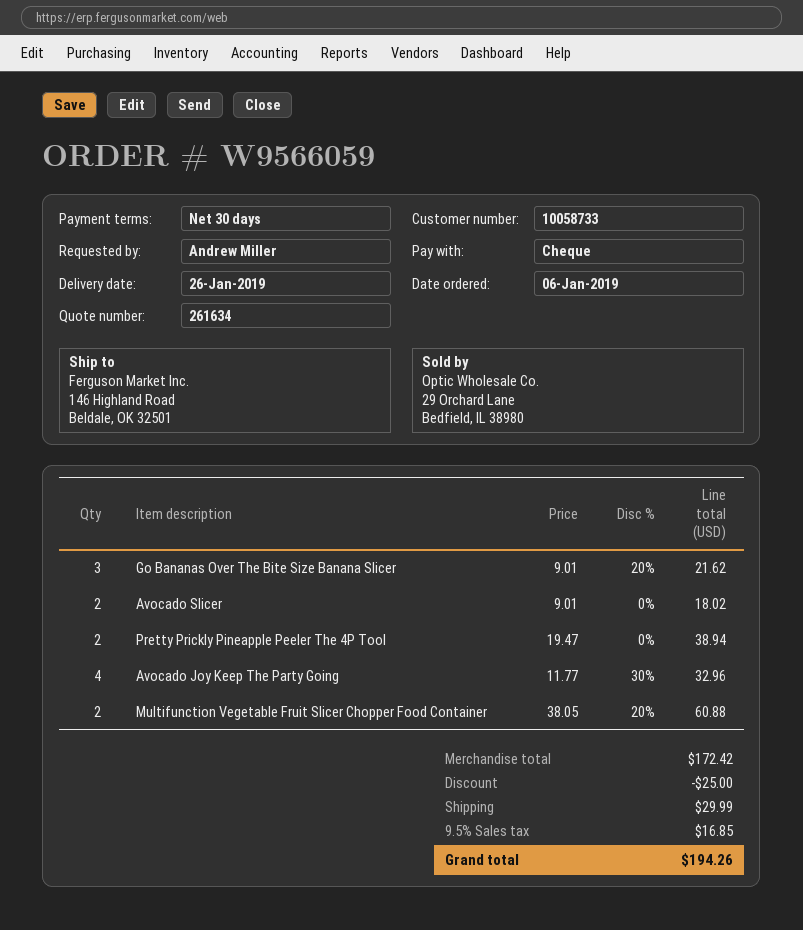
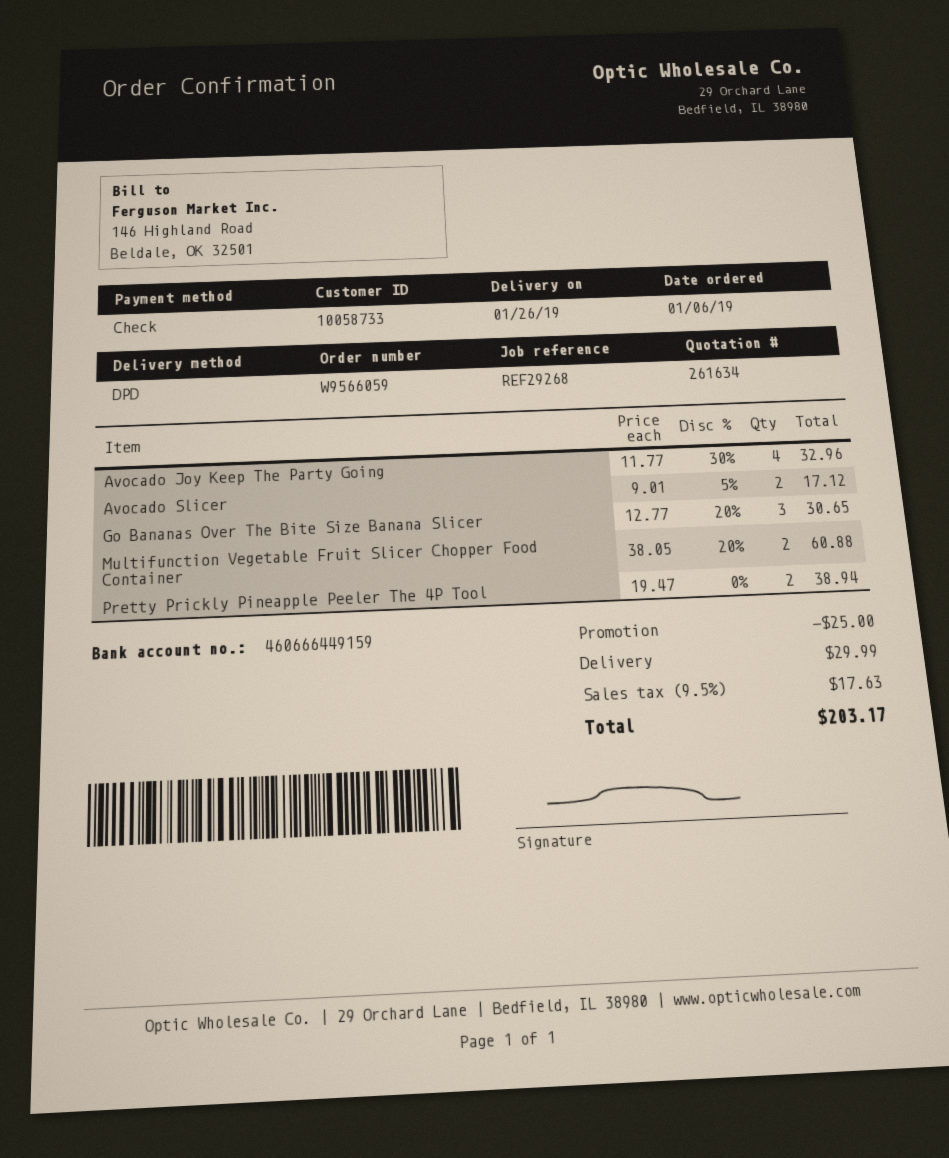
Go Bananas Over The Bite Size Banana Slicer: 3 x 9.01 - 20% = 21.62 -> 3 x 12.77 - 20% = 30.65
Avocado Slicer: 2 x 9.01 = 18.02 -> 2 x 9.01 - 5% = 17.12
tax: 9.5% = 16.85 -> 9.5% = 17.63
total: 194.26 -> 203.17

